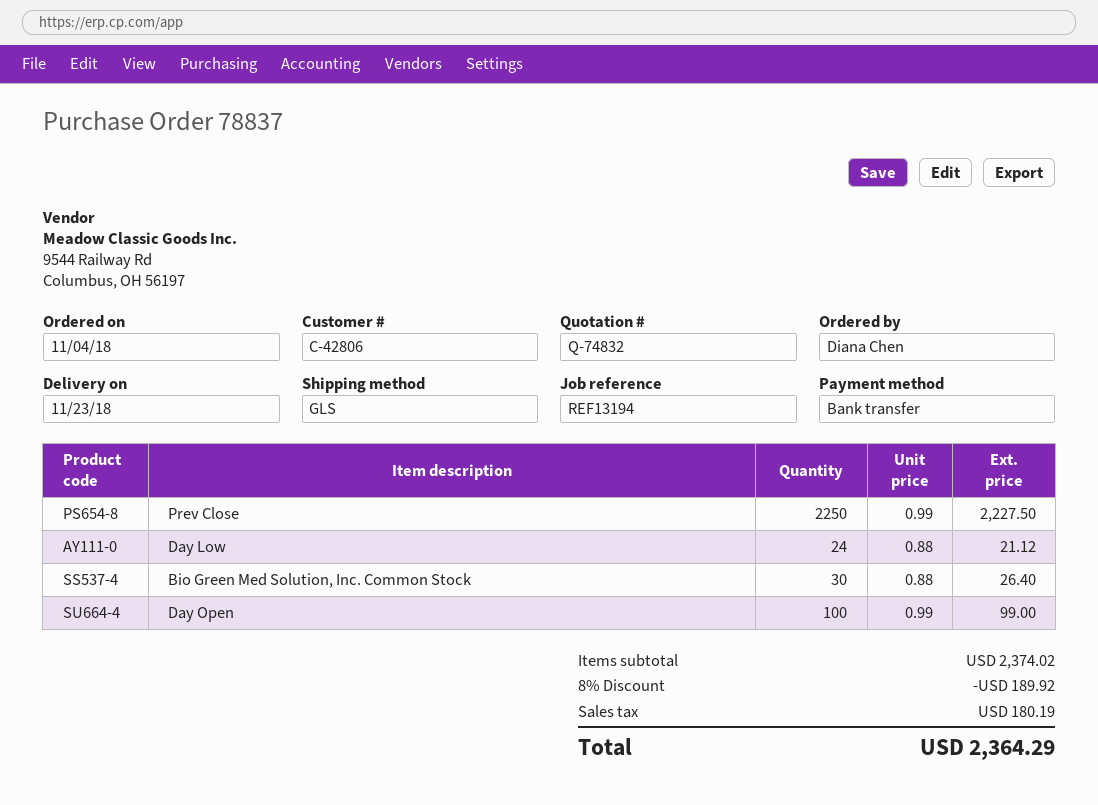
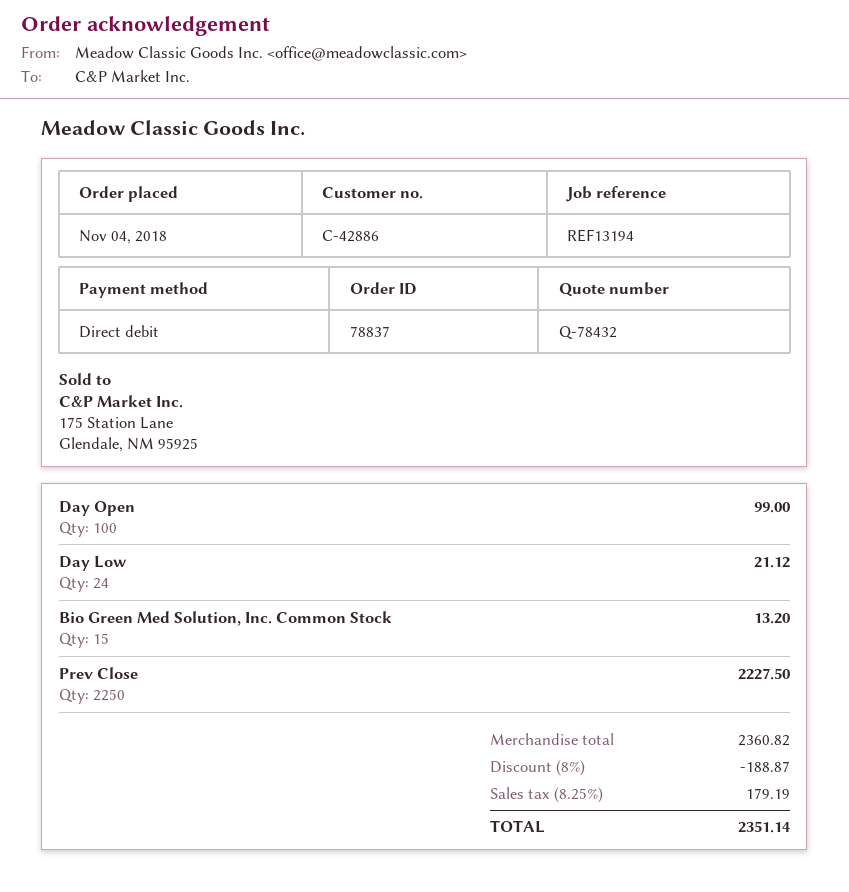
quote number: Q-74832 -> Q-78432
customer number: C-42806 -> C-42886
payment method: bank transfer -> direct debit
Bio Green Med Solution, Inc. Common Stock: 30 for 26.40 -> 15 for 13.20
subtotal: 2374.02 -> 2360.82
discount: 8% = 189.92 -> 8% = 188.87
tax: 180.19 -> 179.19
total: 2364.29 -> 2351.14

